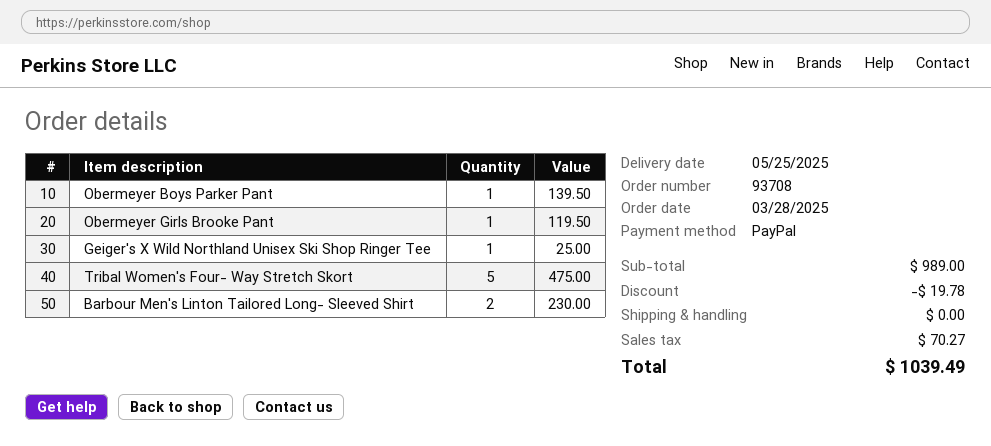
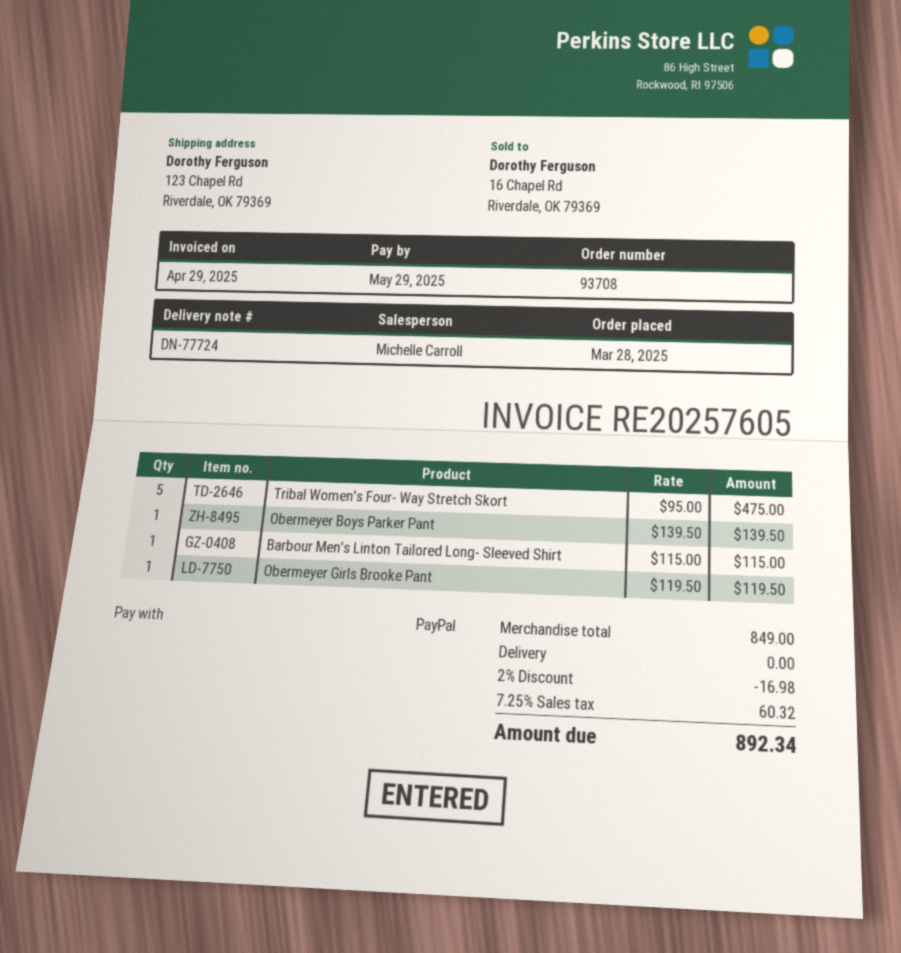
Geiger's X Wild Northland Unisex Ski Shop Ringer Tee: 1 for 25.00 -> none
Barbour Men's Linton Tailored Long- Sleeved Shirt: 2 for 230.00 -> 1 for 115.00
subtotal: 989.00 -> 849.00
discount: 19.78 -> 16.98
tax: 70.27 -> 60.32
total: 1039.49 -> 892.34

